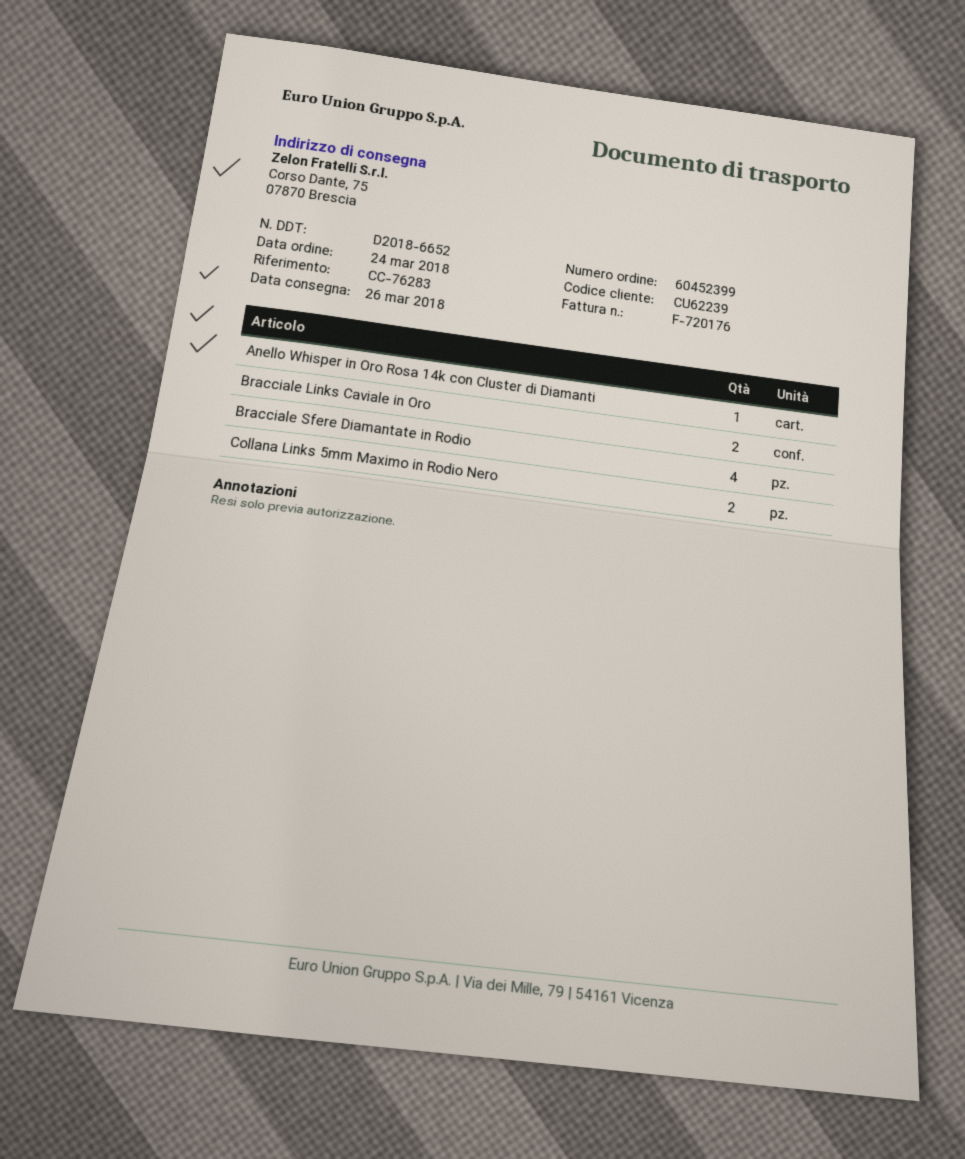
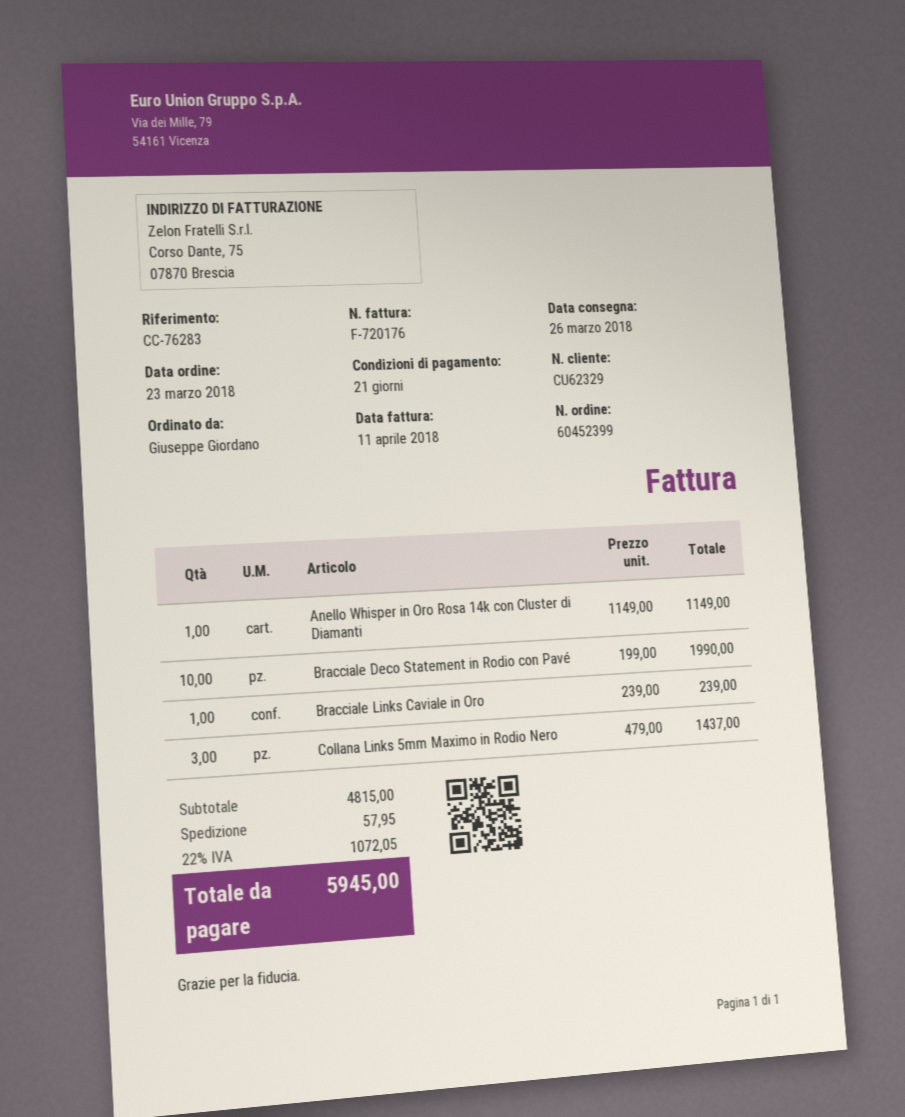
order date: 2018-03-24 -> 2018-03-23
customer number: CU62239 -> CU62329
Bracciale Links Caviale in Oro: 2 -> 1
Bracciale Sfere Diamantate in Rodio: 4 -> none
Collana Links 5mm Maximo in Rodio Nero: 2 -> 3
Bracciale Deco Statement in Rodio con Pavé: none -> 10

